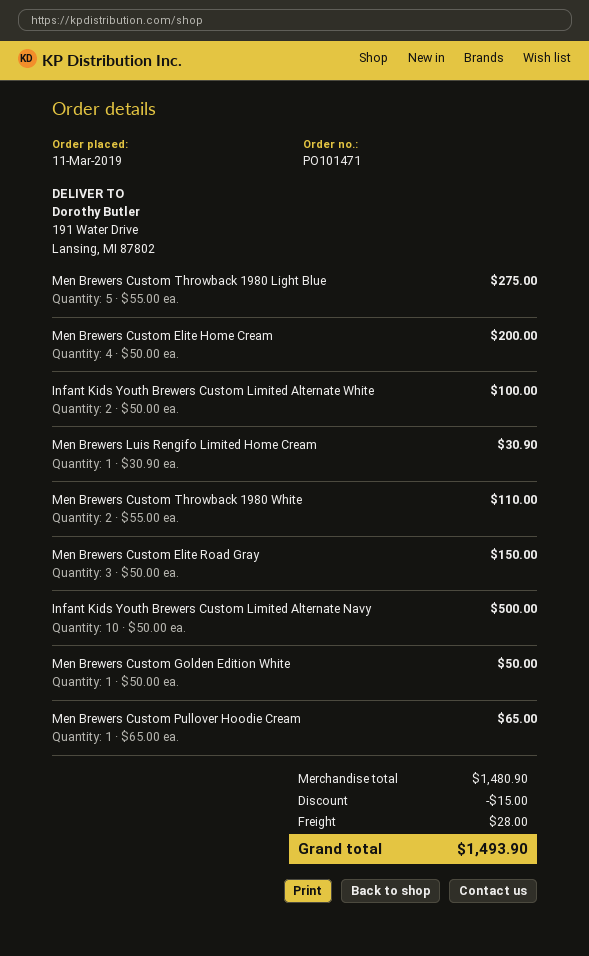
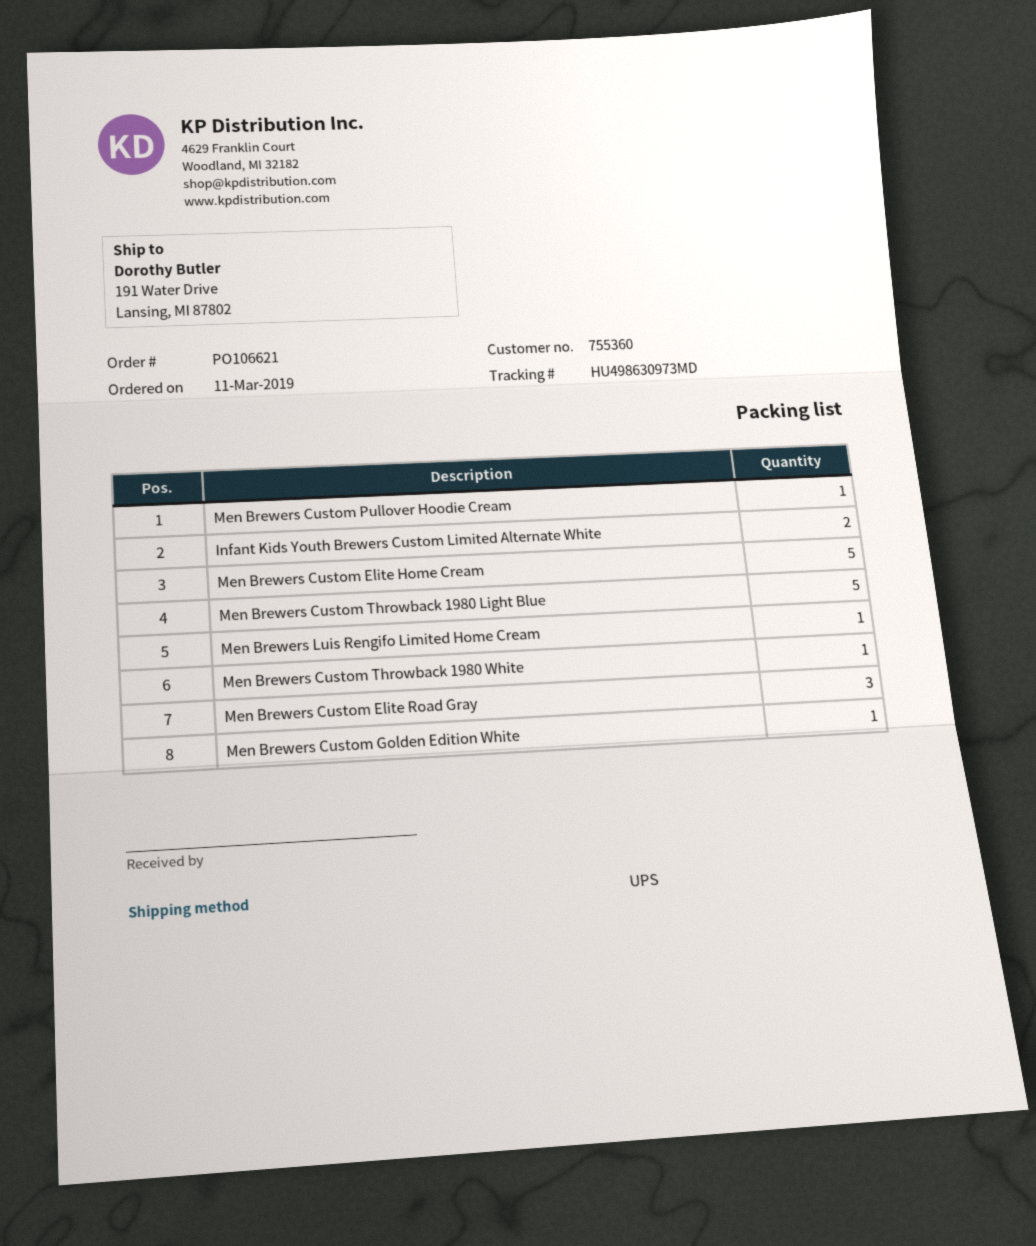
order number: PO101471 -> PO106621
Men Brewers Custom Elite Home Cream: 4 -> 5
Men Brewers Custom Throwback 1980 White: 2 -> 1
Infant Kids Youth Brewers Custom Limited Alternate Navy: 10 -> none

